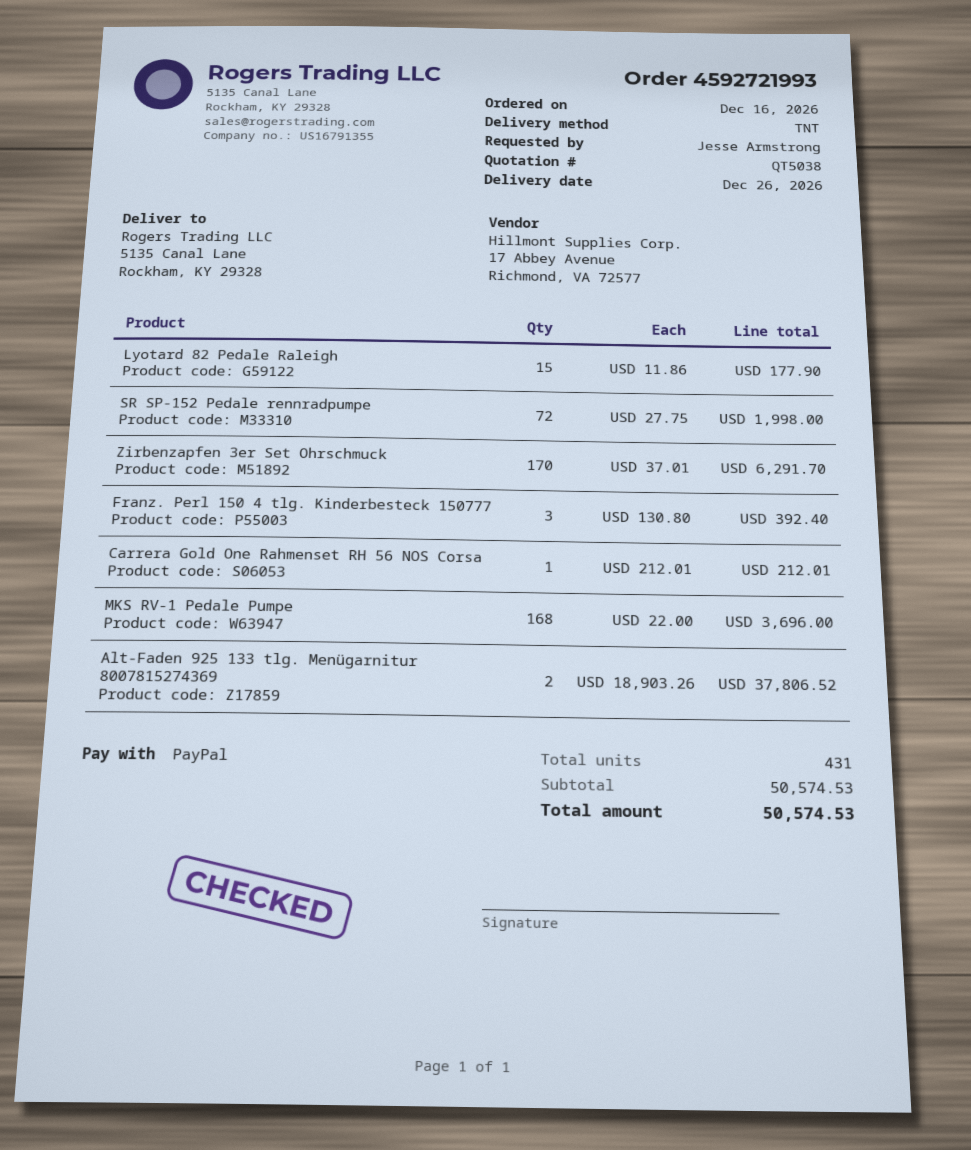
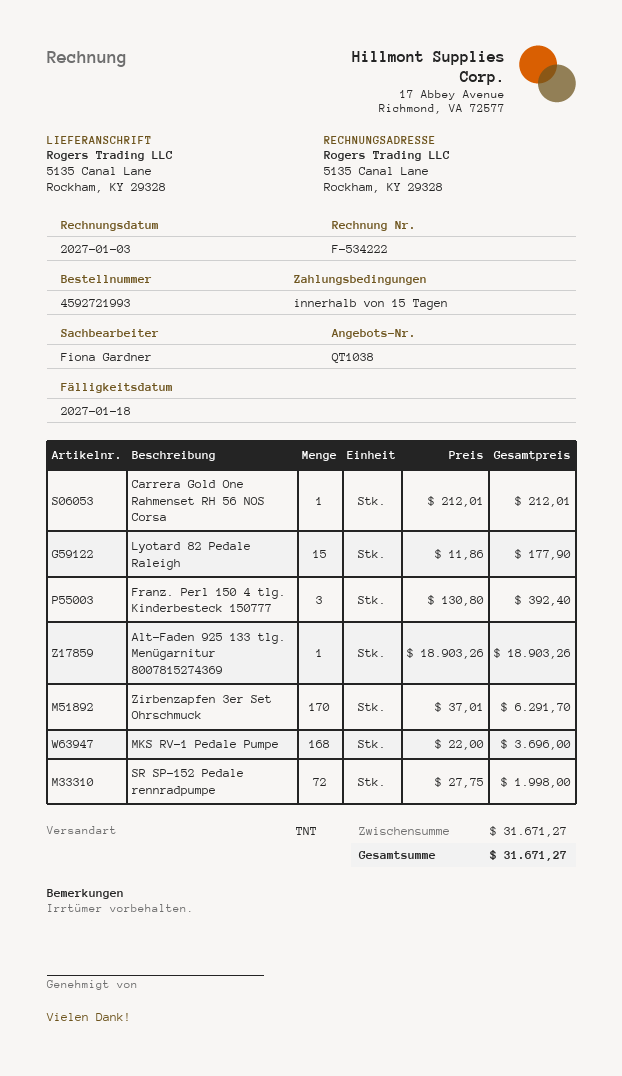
quote number: QT5038 -> QT1038
Alt-Faden 925 133 tlg. Menügarnitur 8007815274369: 2 x 18903.26 = 37806.52 -> 1 x 18903.26 = 18903.26
subtotal: 50574.53 -> 31671.27
total: 50574.53 -> 31671.27

